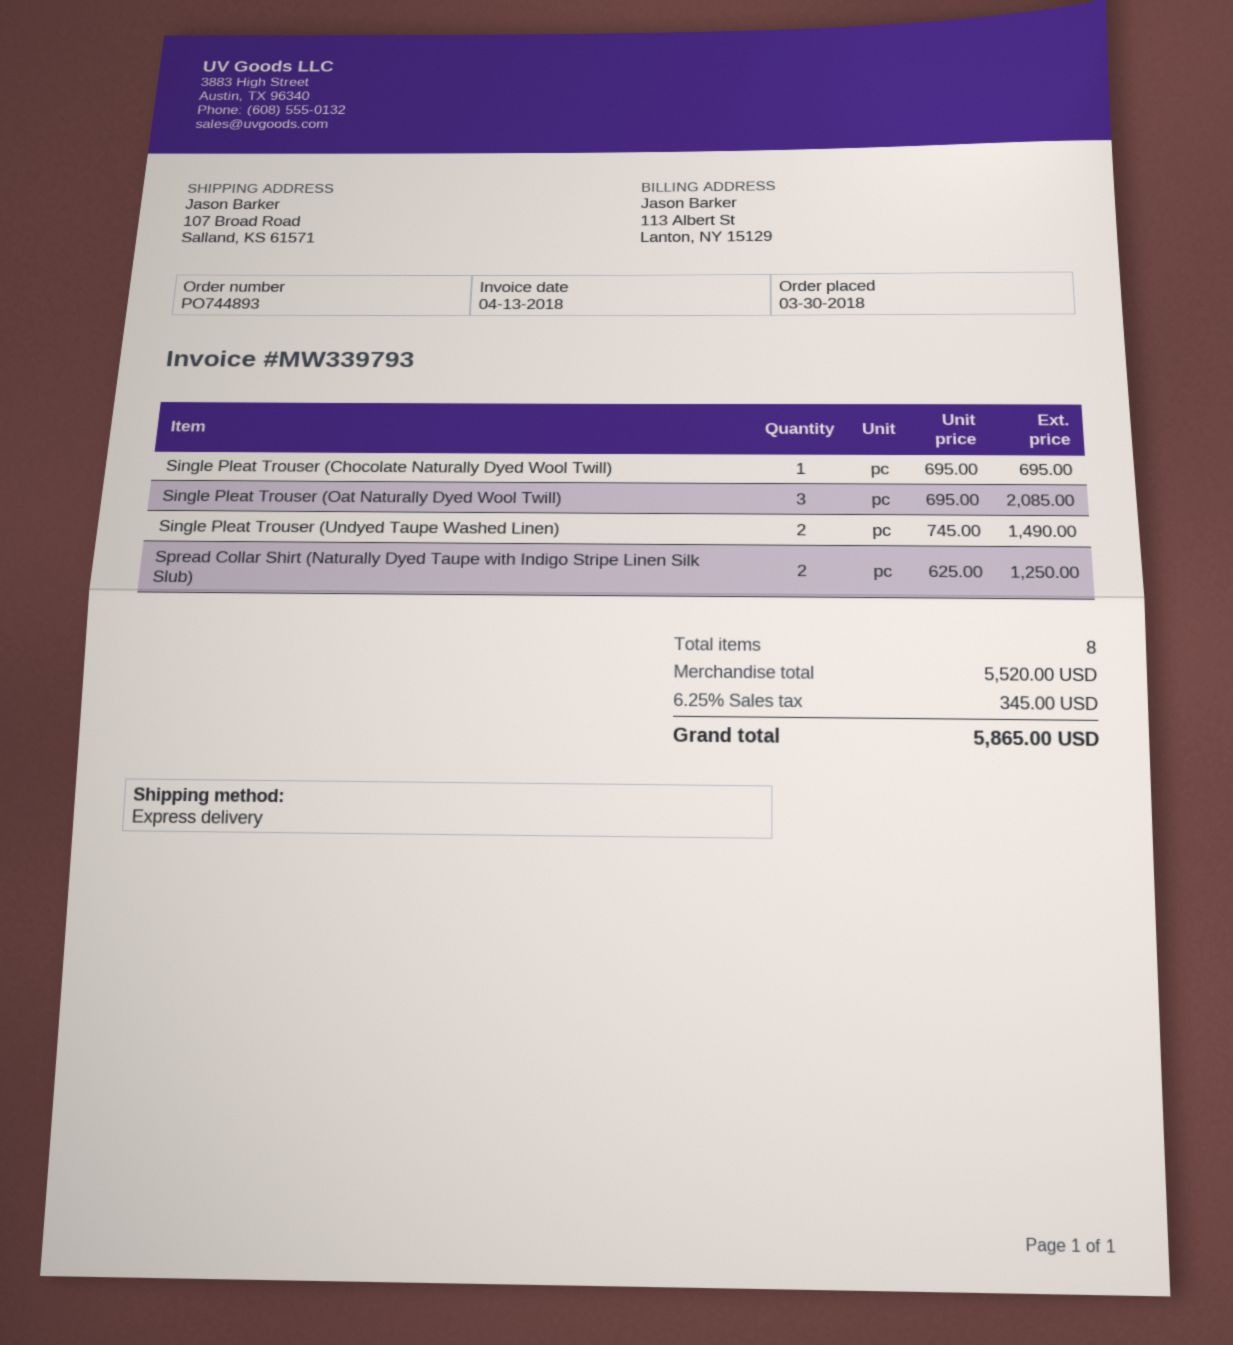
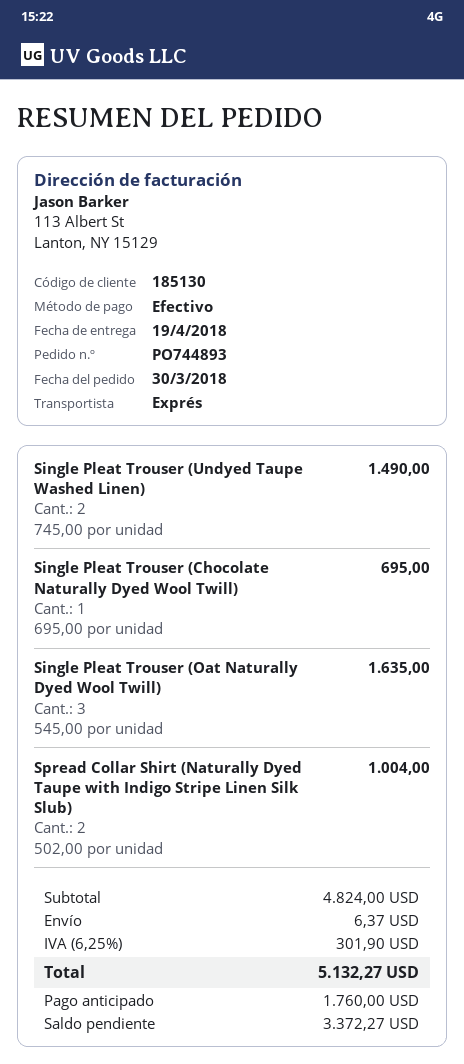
Single Pleat Trouser (Oat Naturally Dyed Wool Twill): 3 x 695.00 = 2085.00 -> 3 x 545.00 = 1635.00
Spread Collar Shirt (Naturally Dyed Taupe with Indigo Stripe Linen Silk Slub): 2 x 625.00 = 1250.00 -> 2 x 502.00 = 1004.00
subtotal: 5520.00 -> 4824.00
shipping: none -> 6.37
tax: 6.25% = 345.00 -> 6.25% = 301.90
total: 5865.00 -> 5132.27

